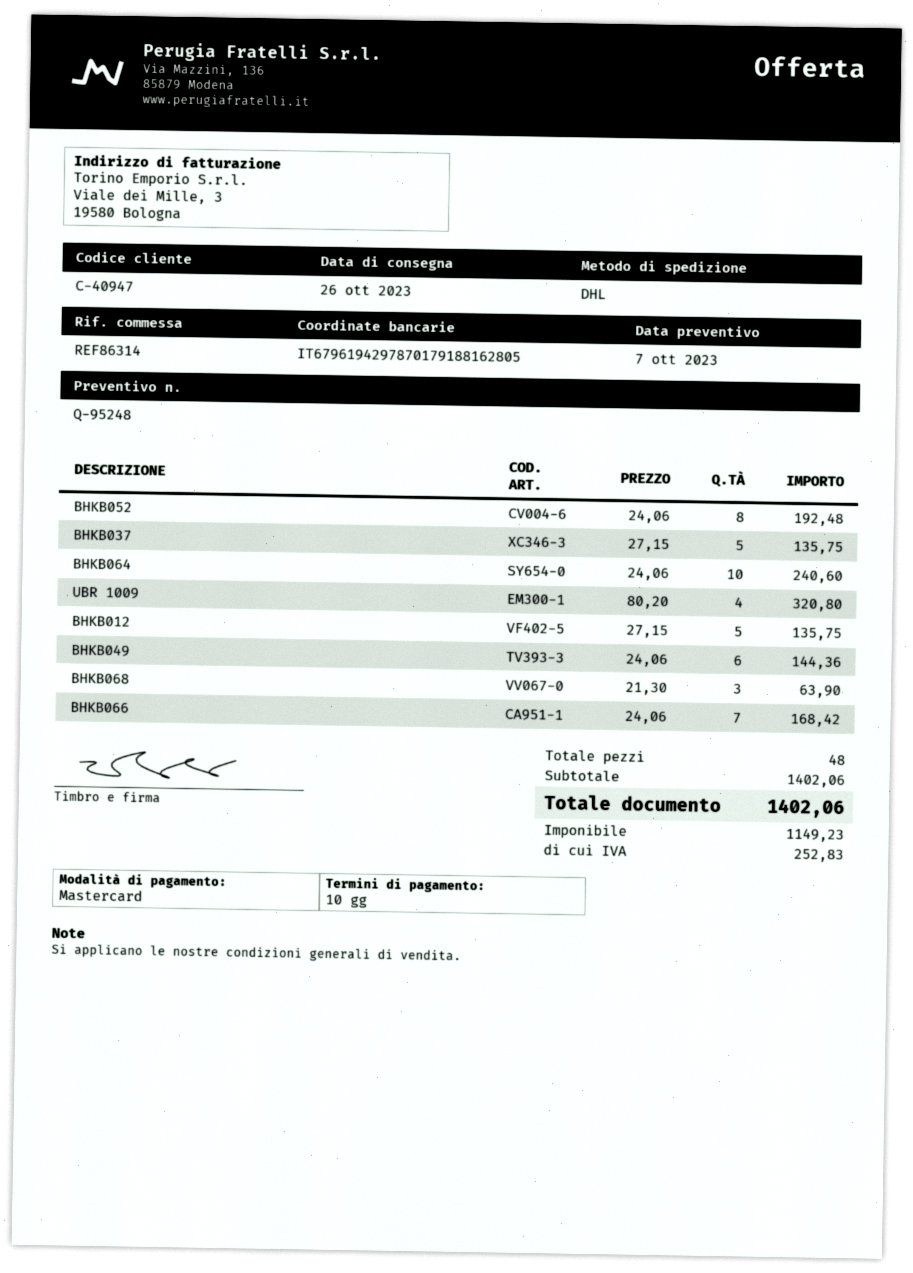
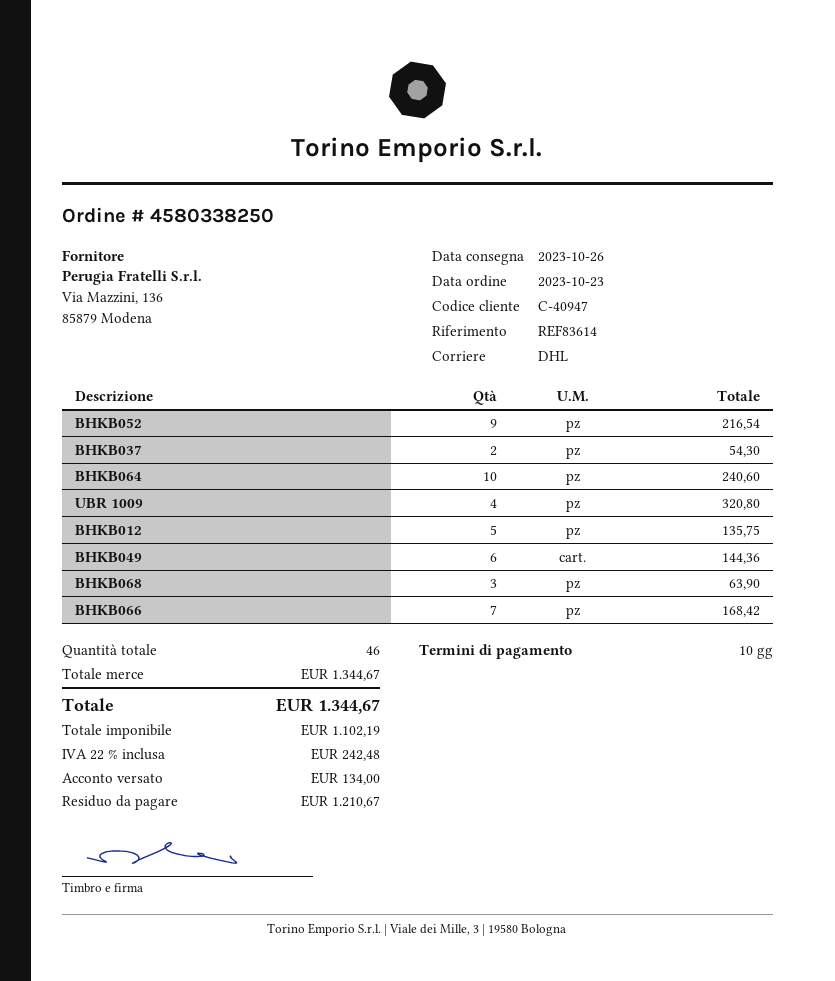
reference: REF86314 -> REF83614
BHKB052: 8 for 192.48 -> 9 for 216.54
BHKB037: 5 for 135.75 -> 2 for 54.30
total quantity: 48 -> 46
subtotal: 1402.06 -> 1344.67
net: 1149.23 -> 1102.19
tax: 252.83 -> 242.48
total: 1402.06 -> 1344.67

